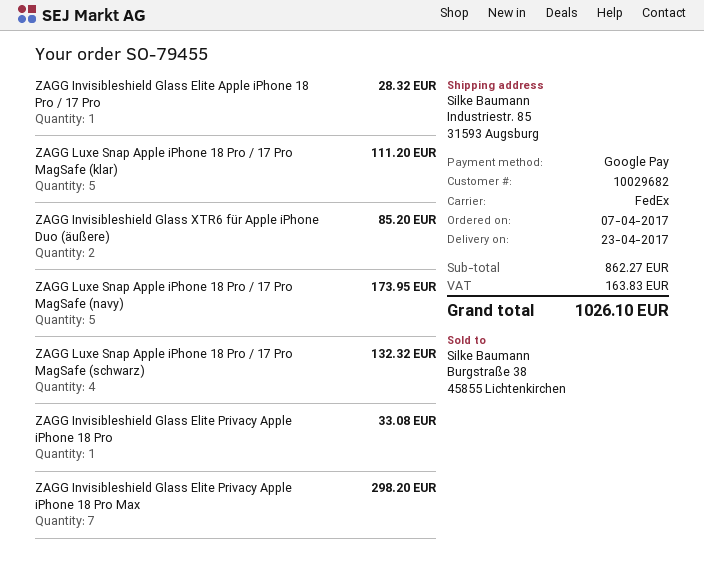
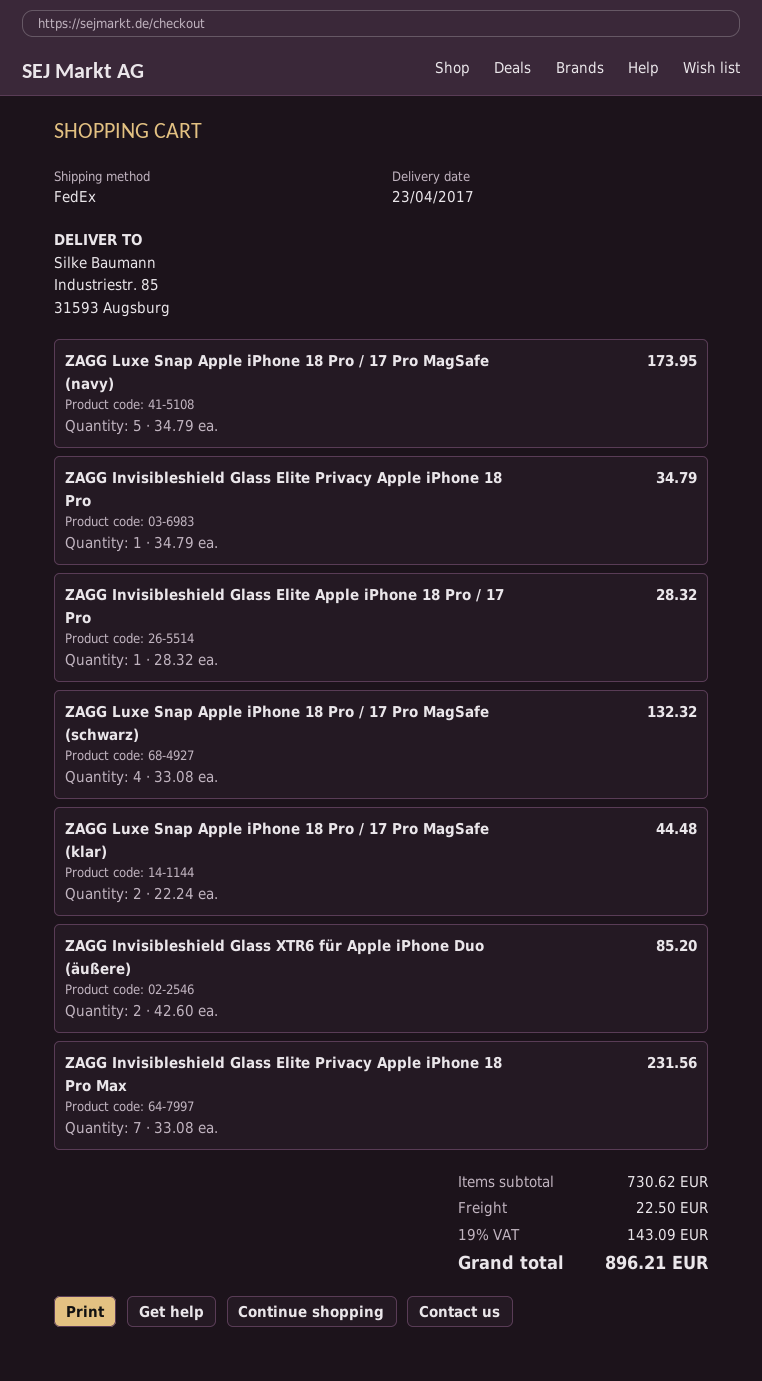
ZAGG Luxe Snap Apple iPhone 18 Pro / 17 Pro MagSafe (klar): 5 for 111.20 -> 2 for 44.48
ZAGG Invisibleshield Glass Elite Privacy Apple iPhone 18 Pro: 1 for 33.08 -> 1 for 34.79
ZAGG Invisibleshield Glass Elite Privacy Apple iPhone 18 Pro Max: 7 for 298.20 -> 7 for 231.56
subtotal: 862.27 -> 730.62
shipping: none -> 22.50
tax: 163.83 -> 143.09
total: 1026.10 -> 896.21

